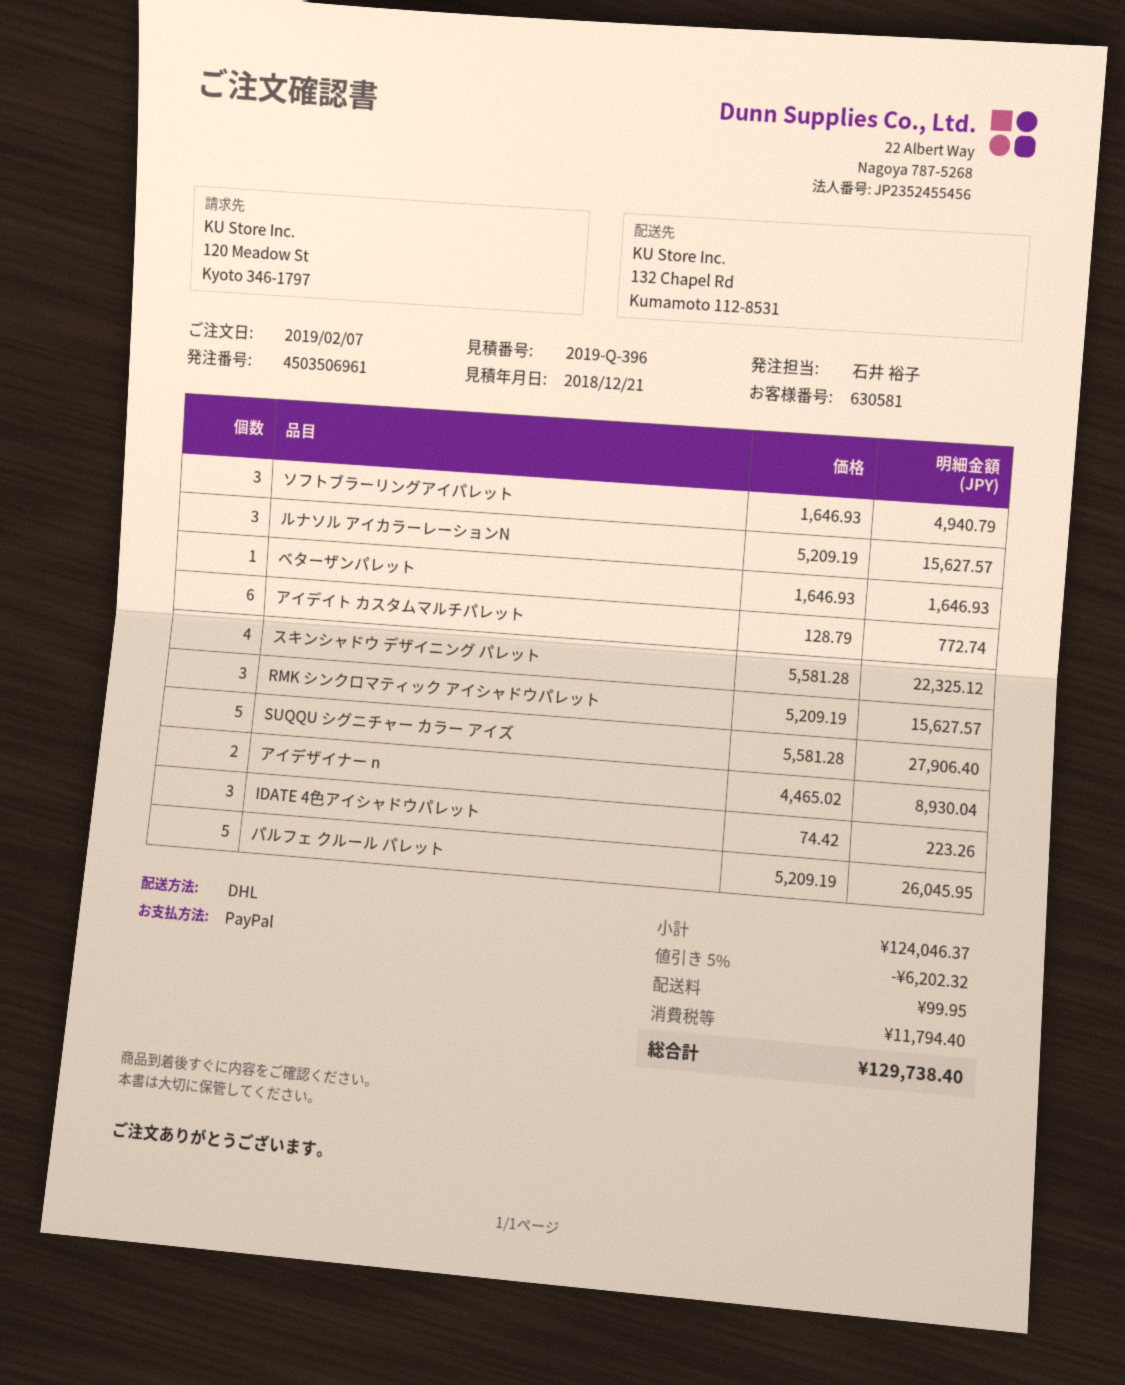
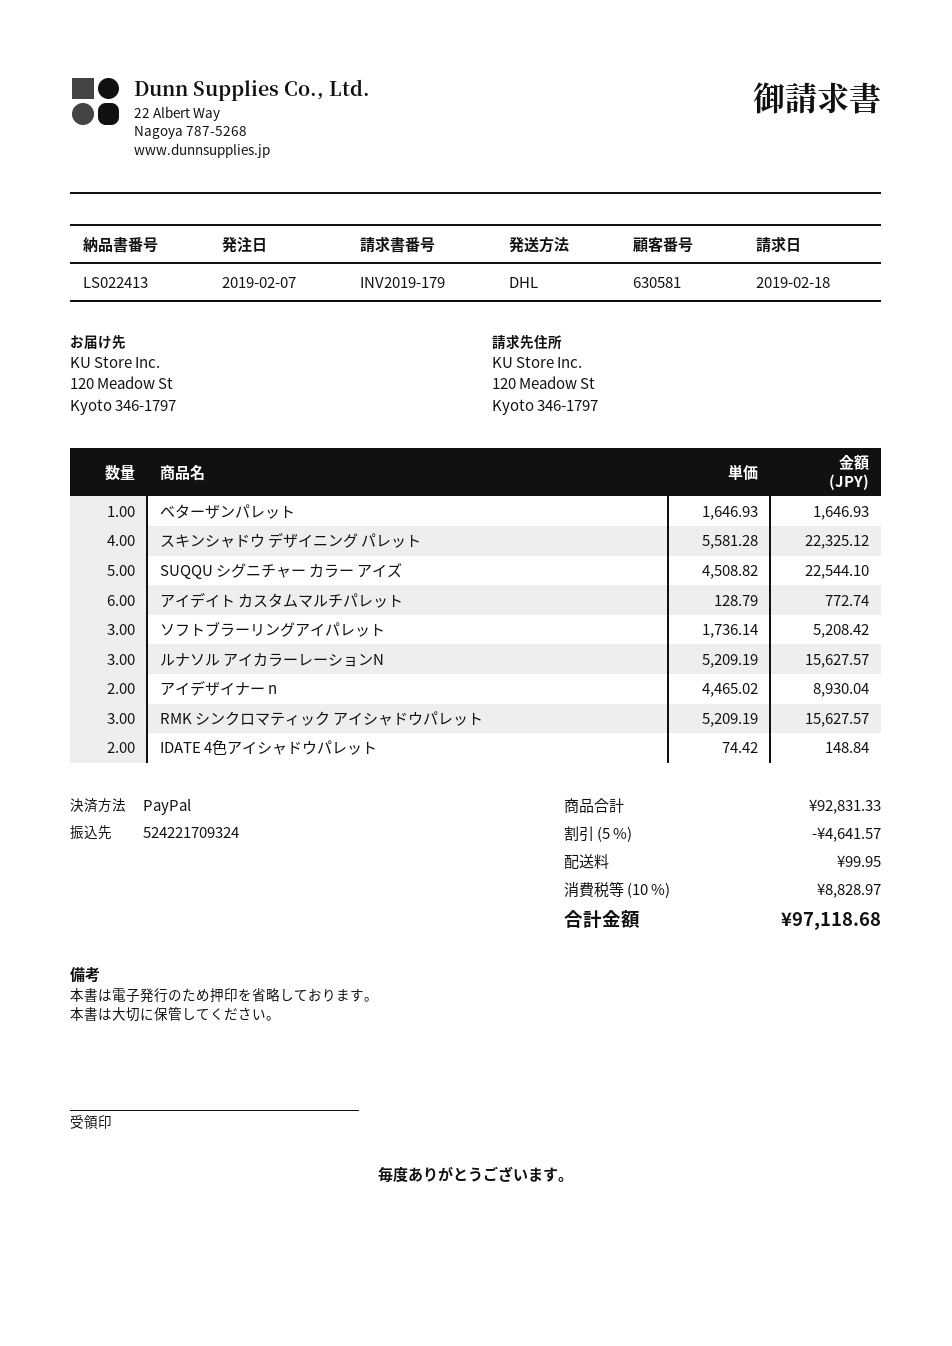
ship to: 132 Chapel Rd, Kumamoto 112-8531 -> 120 Meadow St, Kyoto 346-1797
ソフトブラーリングアイパレット: 3 x 1646.93 = 4940.79 -> 3 x 1736.14 = 5208.42
SUQQU シグニチャー カラー アイズ: 5 x 5581.28 = 27906.40 -> 5 x 4508.82 = 22544.10
IDATE 4色アイシャドウパレット: 3 x 74.42 = 223.26 -> 2 x 74.42 = 148.84
パルフェ クルール パレット: 5 x 5209.19 = 26045.95 -> none
subtotal: 124046.37 -> 92831.33
discount: 5% = 6202.32 -> 5% = 4641.57
tax: 11794.40 -> 8828.97
total: 129738.40 -> 97118.68

